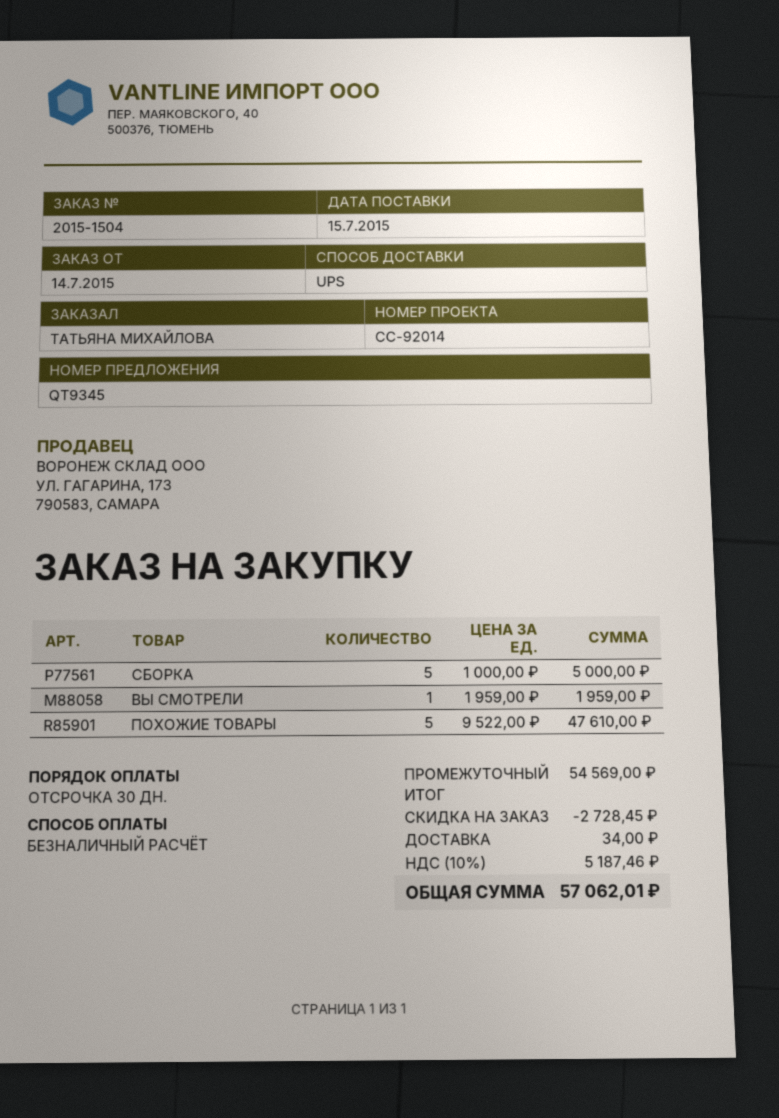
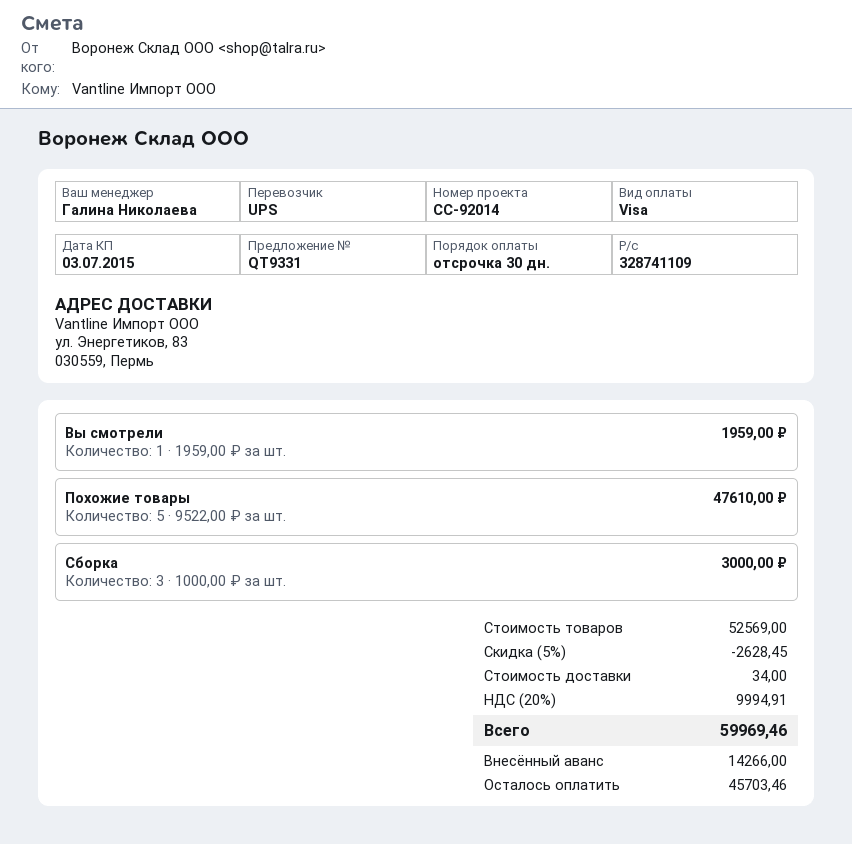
quote number: QT9345 -> QT9331
payment method: bank transfer -> Visa
СБОРКА: 5 x 1000.00 = 5000.00 -> 3 x 1000.00 = 3000.00
subtotal: 54569.00 -> 52569.00
discount: 2728.45 -> 2628.45
tax: 10% = 5187.46 -> 20% = 9994.91
total: 57062.01 -> 59969.46

